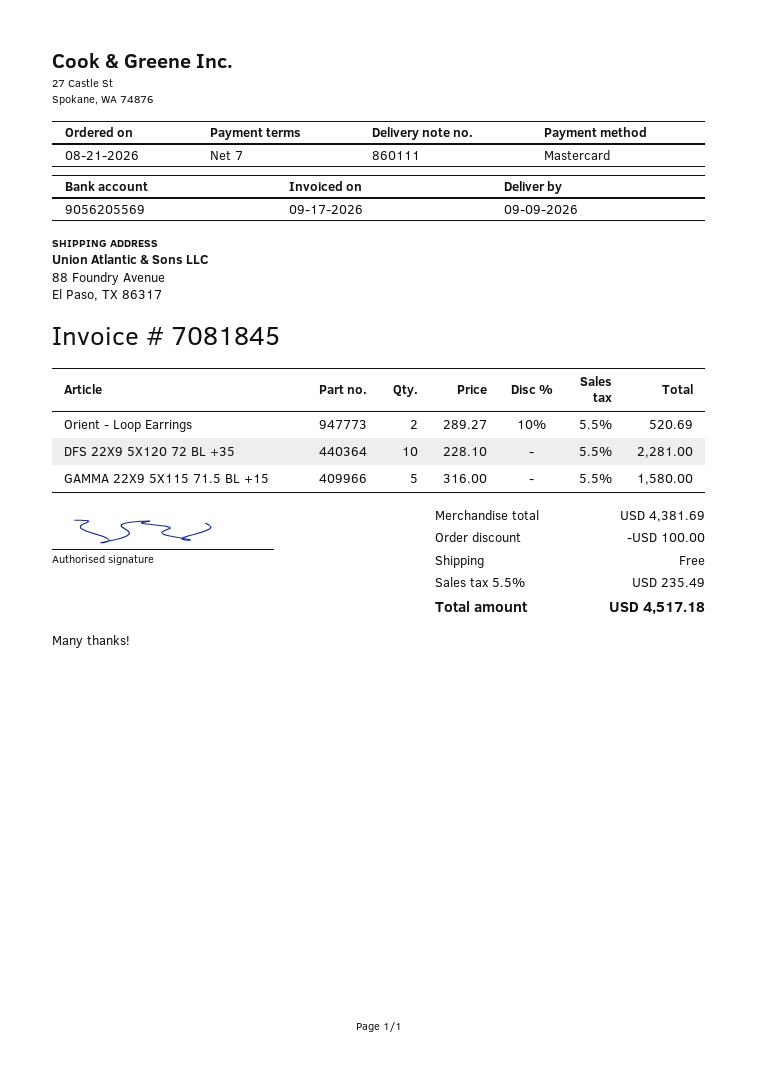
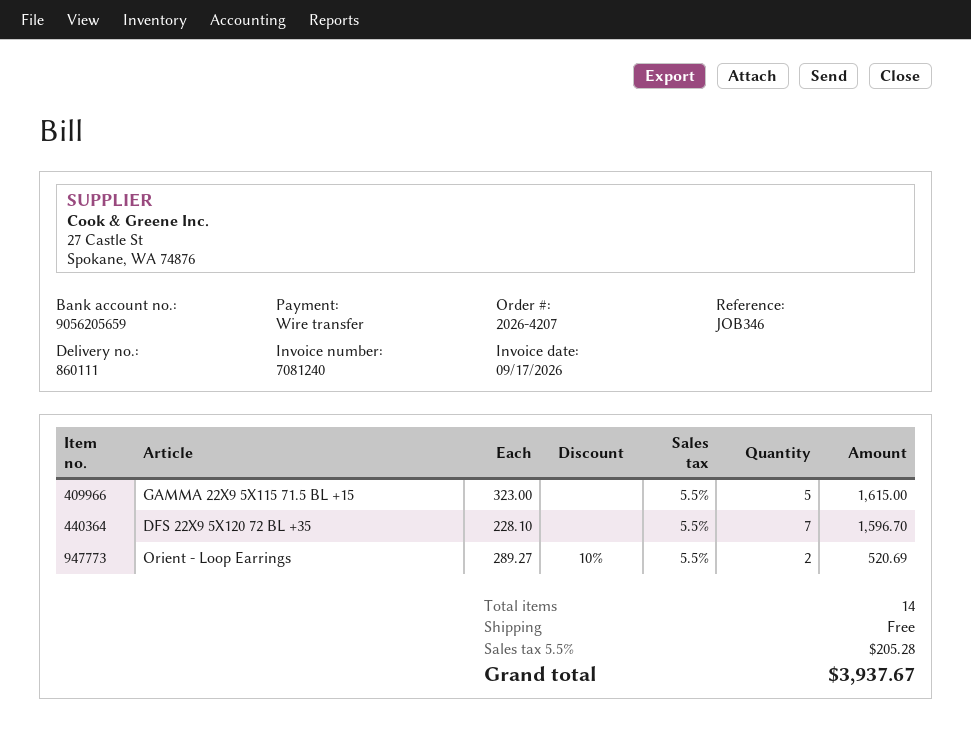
invoice number: 7081845 -> 7081240
payment method: Mastercard -> bank transfer
bank account: 9056205569 -> 9056205659
DFS 22X9 5X120 72 BL +35: 10 x 228.10 = 2281.00 -> 7 x 228.10 = 1596.70
GAMMA 22X9 5X115 71.5 BL +15: 5 x 316.00 = 1580.00 -> 5 x 323.00 = 1615.00
discount: 100.00 -> none
tax: 5.5% = 235.49 -> 5.5% = 205.28
total: 4517.18 -> 3937.67

